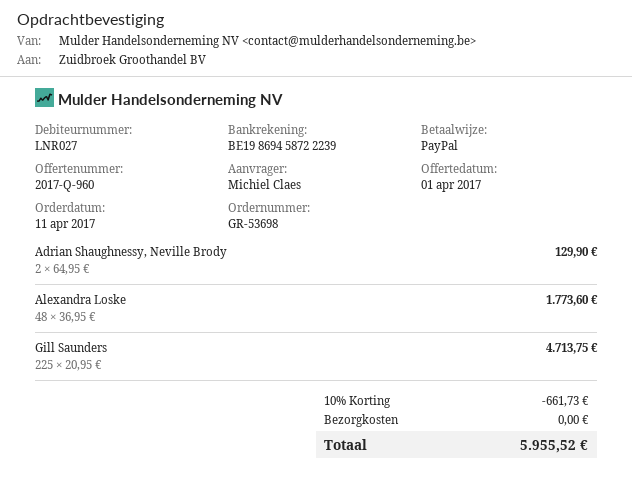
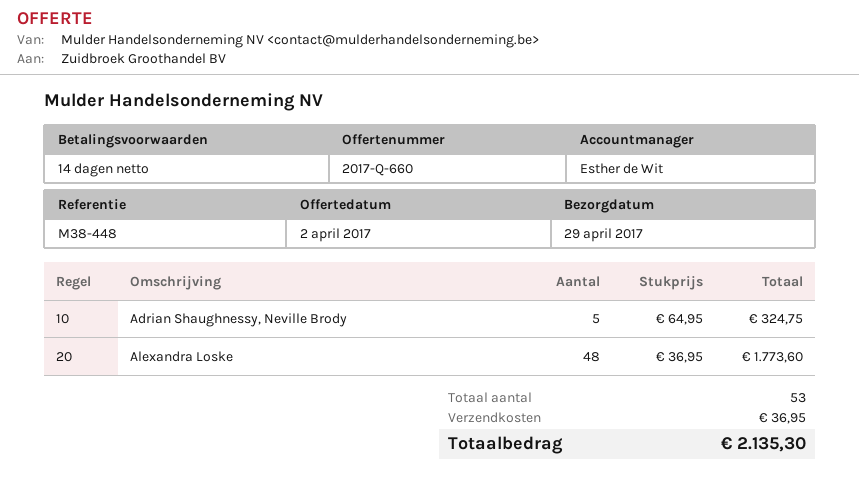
quote number: 2017-Q-960 -> 2017-Q-660
quote date: 2017-04-01 -> 2017-04-02
Adrian Shaughnessy, Neville Brody: 2 x 64.95 = 129.90 -> 5 x 64.95 = 324.75
Gill Saunders: 225 x 20.95 = 4713.75 -> none
discount: 10% = 661.73 -> none
shipping: 0.00 -> 36.95
total: 5955.52 -> 2135.30

